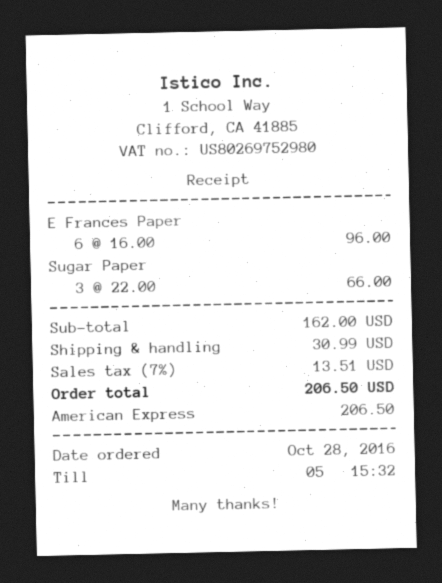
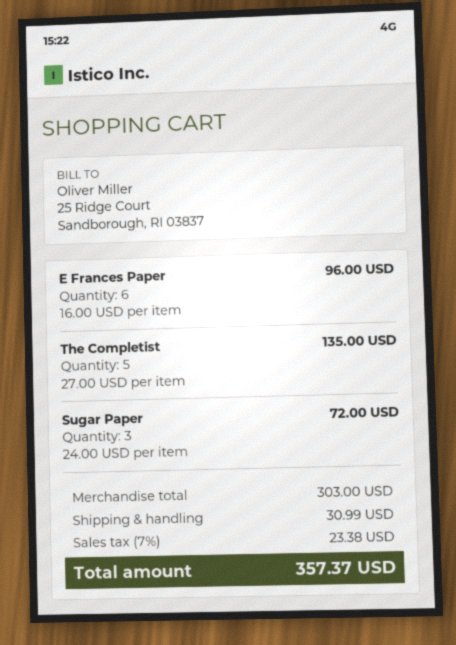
Sugar Paper: 3 x 22.00 = 66.00 -> 3 x 24.00 = 72.00
The Completist: none -> 5 x 27.00 = 135.00
subtotal: 162.00 -> 303.00
tax: 7% = 13.51 -> 7% = 23.38
total: 206.50 -> 357.37

